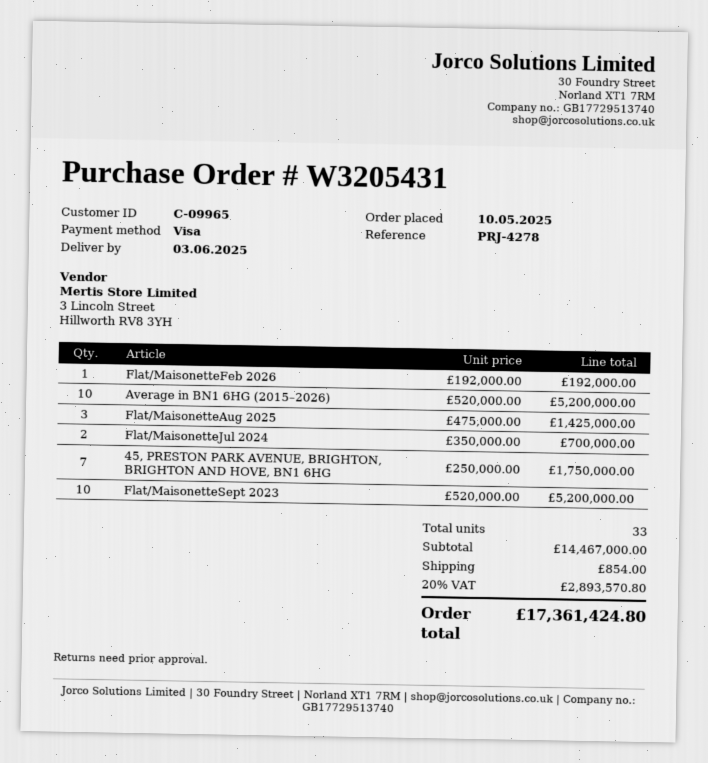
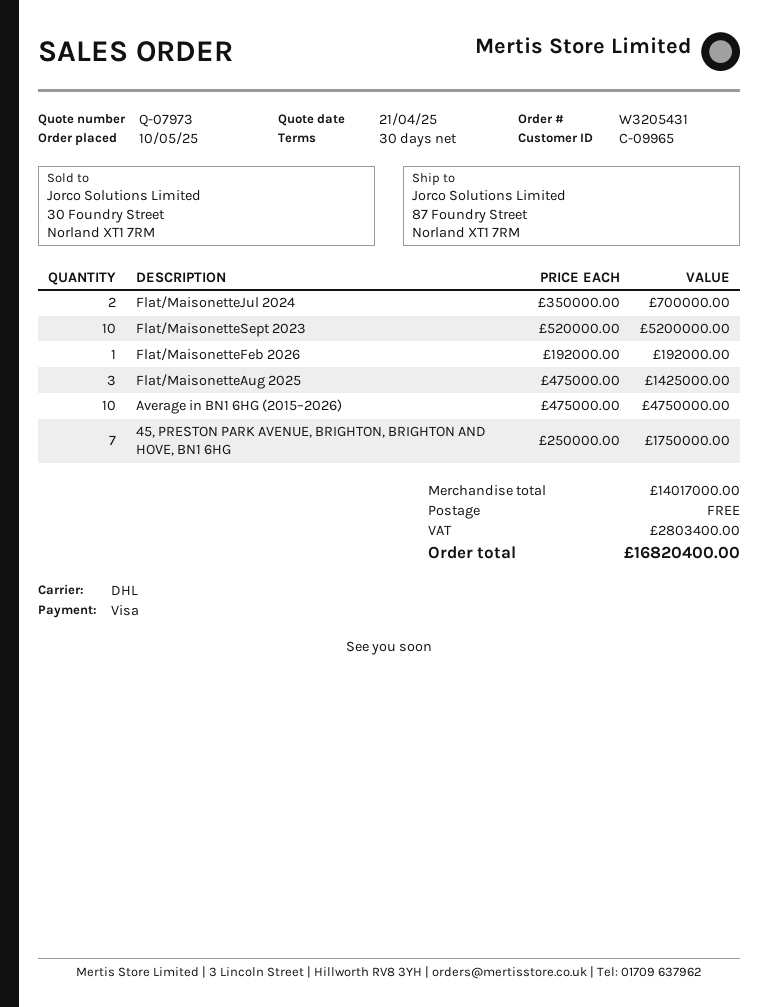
Average in BN1 6HG (2015–2026): 10 x 520000.00 = 5200000.00 -> 10 x 475000.00 = 4750000.00
subtotal: 14467000.00 -> 14017000.00
shipping: 854.00 -> 0.00
tax: 2893570.80 -> 2803400.00
total: 17361424.80 -> 16820400.00

